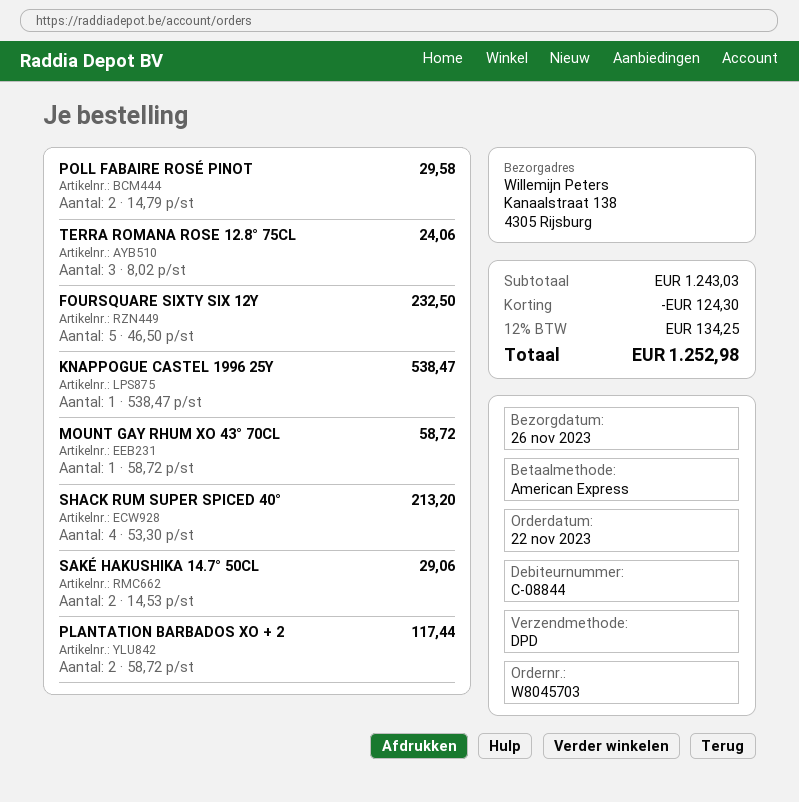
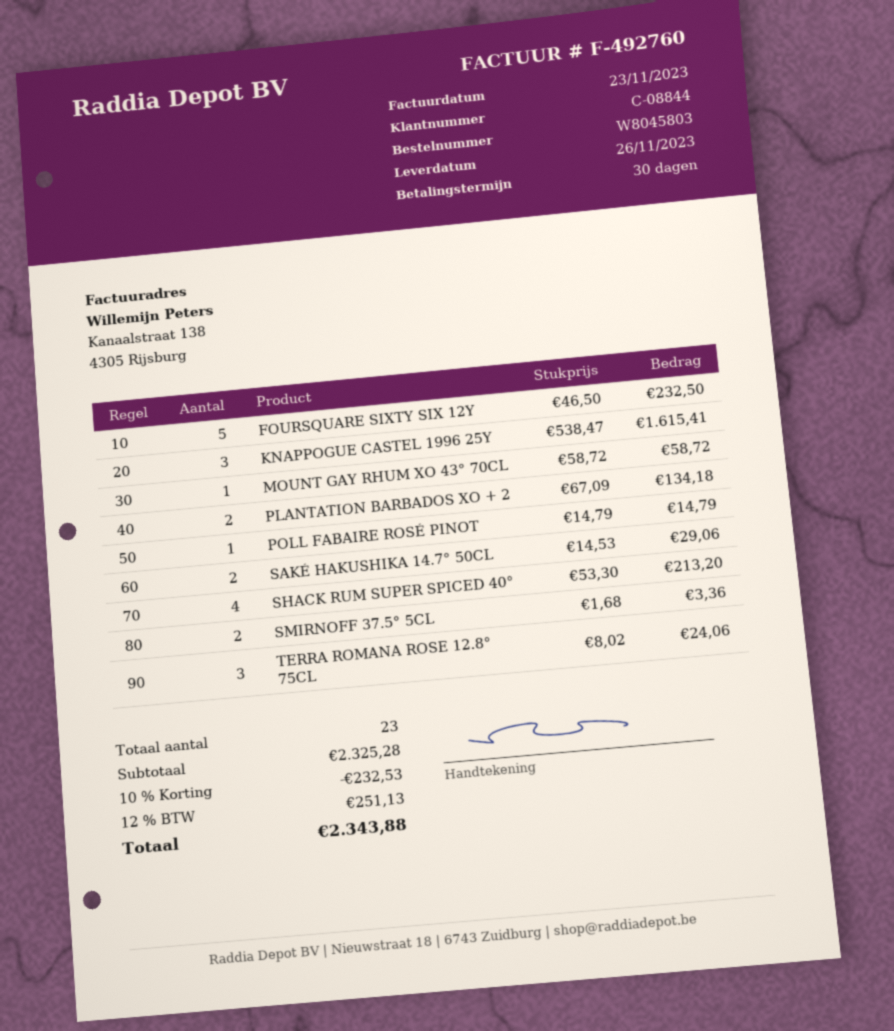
order number: W8045703 -> W8045803
POLL FABAIRE ROSÉ PINOT: 2 x 14.79 = 29.58 -> 1 x 14.79 = 14.79
KNAPPOGUE CASTEL 1996 25Y: 1 x 538.47 = 538.47 -> 3 x 538.47 = 1615.41
PLANTATION BARBADOS XO + 2: 2 x 58.72 = 117.44 -> 2 x 67.09 = 134.18
SMIRNOFF 37.5° 5CL: none -> 2 x 1.68 = 3.36
subtotal: 1243.03 -> 2325.28
discount: 124.30 -> 232.53
tax: 12% = 134.25 -> 12% = 251.13
total: 1252.98 -> 2343.88

